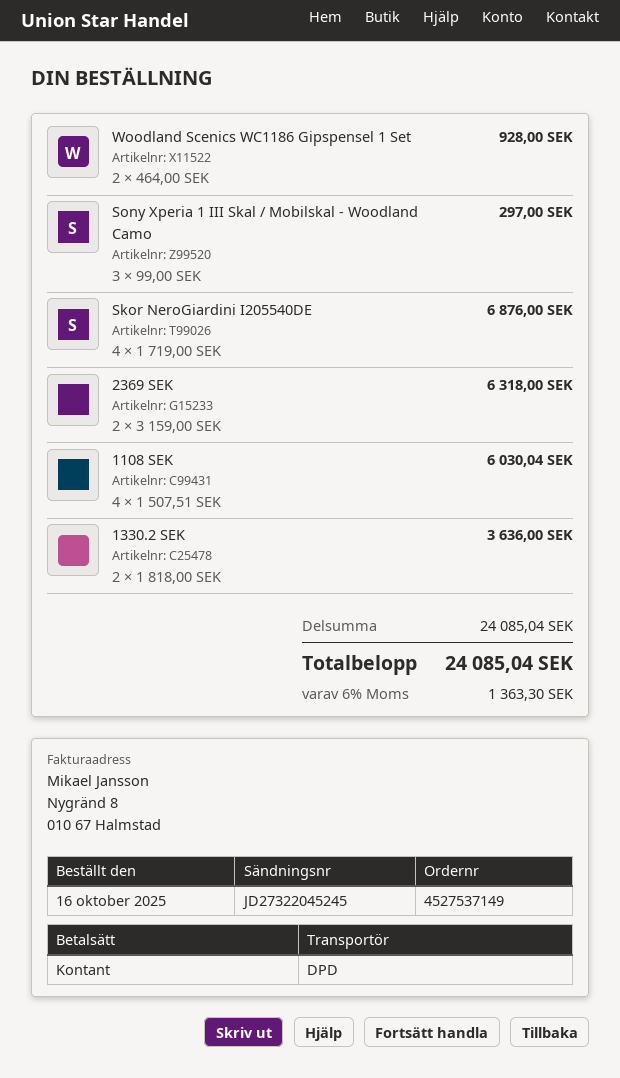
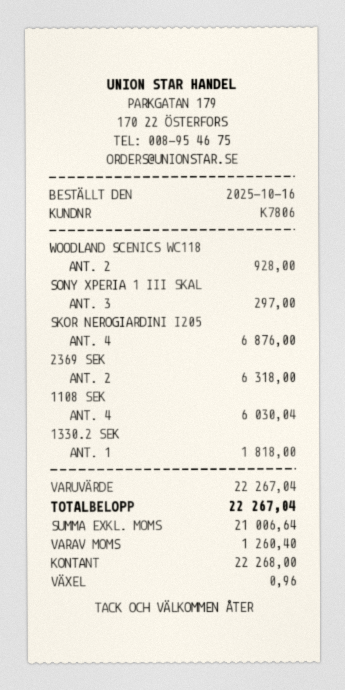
1330.2 SEK: 2 for 3636.00 -> 1 for 1818.00
subtotal: 24085.04 -> 22267.04
tax: 1363.30 -> 1260.40
total: 24085.04 -> 22267.04

